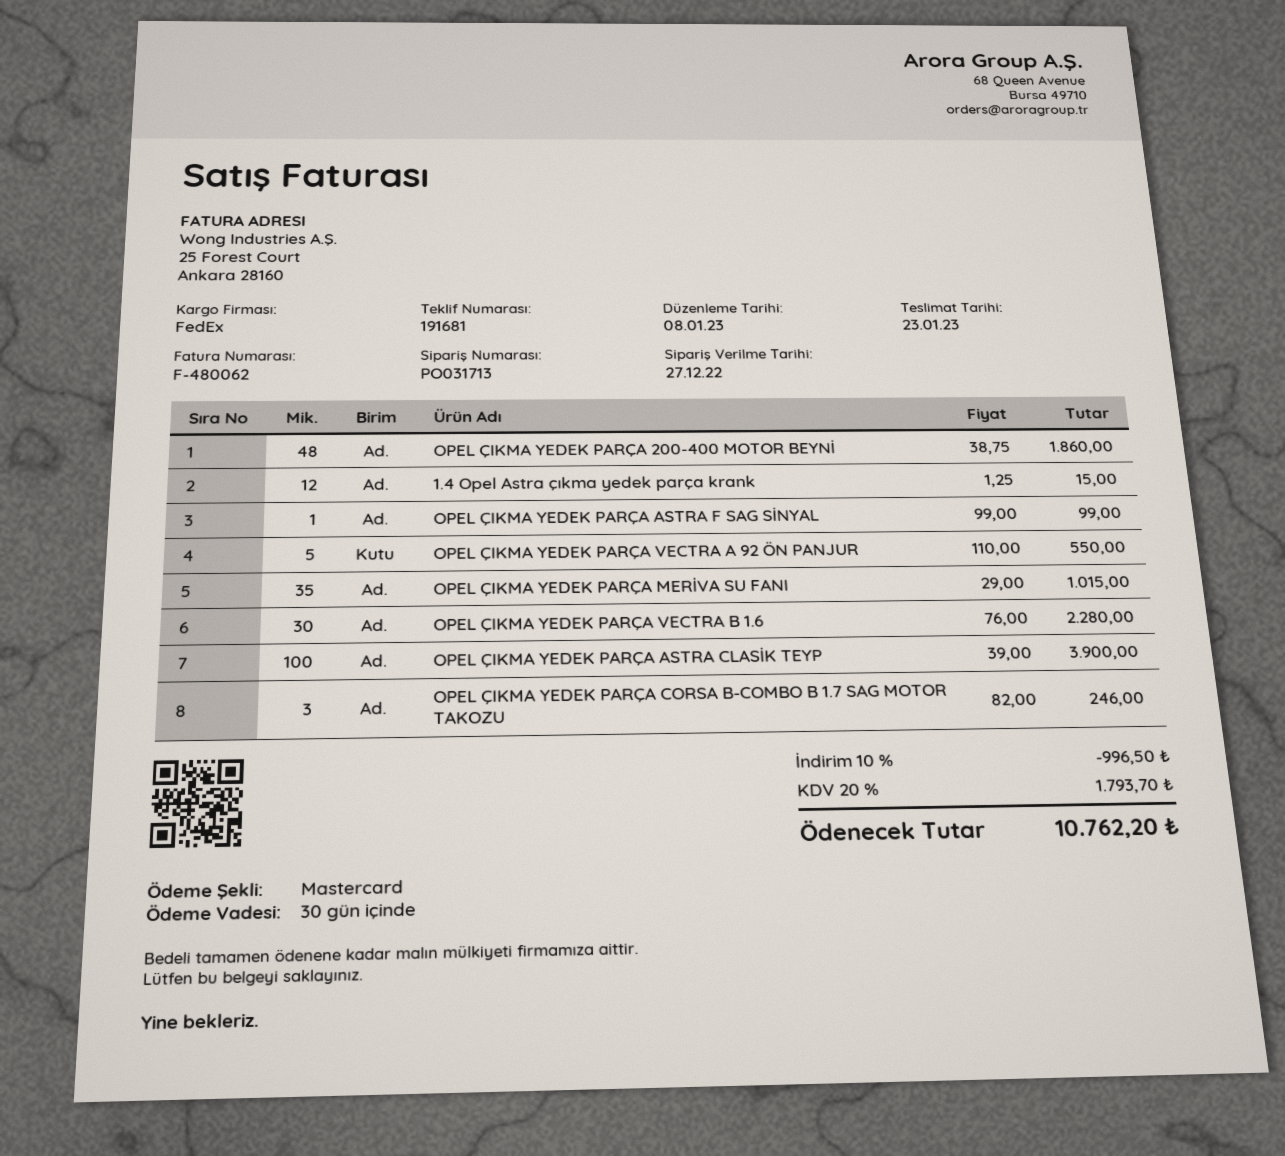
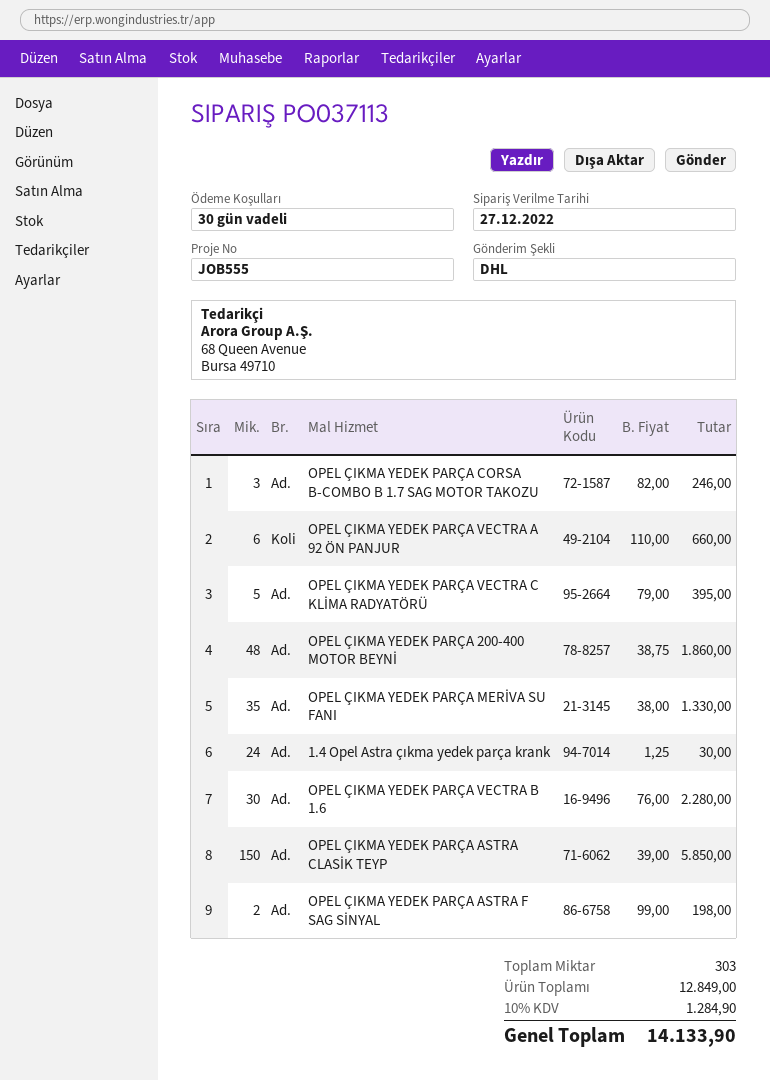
order number: PO031713 -> PO037113
shipping method: FedEx -> DHL
1.4 Opel Astra çıkma yedek parça krank: 12 x 1.25 = 15.00 -> 24 x 1.25 = 30.00
OPEL ÇIKMA YEDEK PARÇA ASTRA F SAG SİNYAL: 1 x 99.00 = 99.00 -> 2 x 99.00 = 198.00
OPEL ÇIKMA YEDEK PARÇA VECTRA A 92 ÖN PANJUR: 5 x 110.00 = 550.00 -> 6 x 110.00 = 660.00
OPEL ÇIKMA YEDEK PARÇA MERİVA SU FANI: 35 x 29.00 = 1015.00 -> 35 x 38.00 = 1330.00
OPEL ÇIKMA YEDEK PARÇA ASTRA CLASİK TEYP: 100 x 39.00 = 3900.00 -> 150 x 39.00 = 5850.00
OPEL ÇIKMA YEDEK PARÇA VECTRA C KLİMA RADYATÖRÜ: none -> 5 x 79.00 = 395.00
discount: 10% = 996.50 -> none
tax: 20% = 1793.70 -> 10% = 1284.90
total: 10762.20 -> 14133.90

